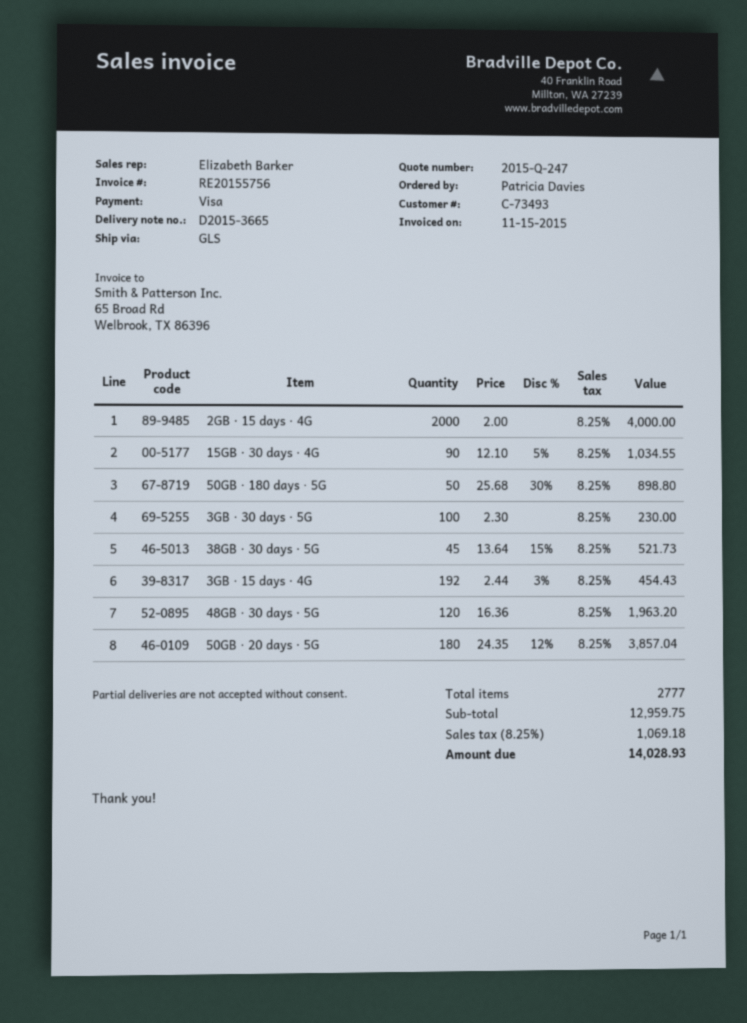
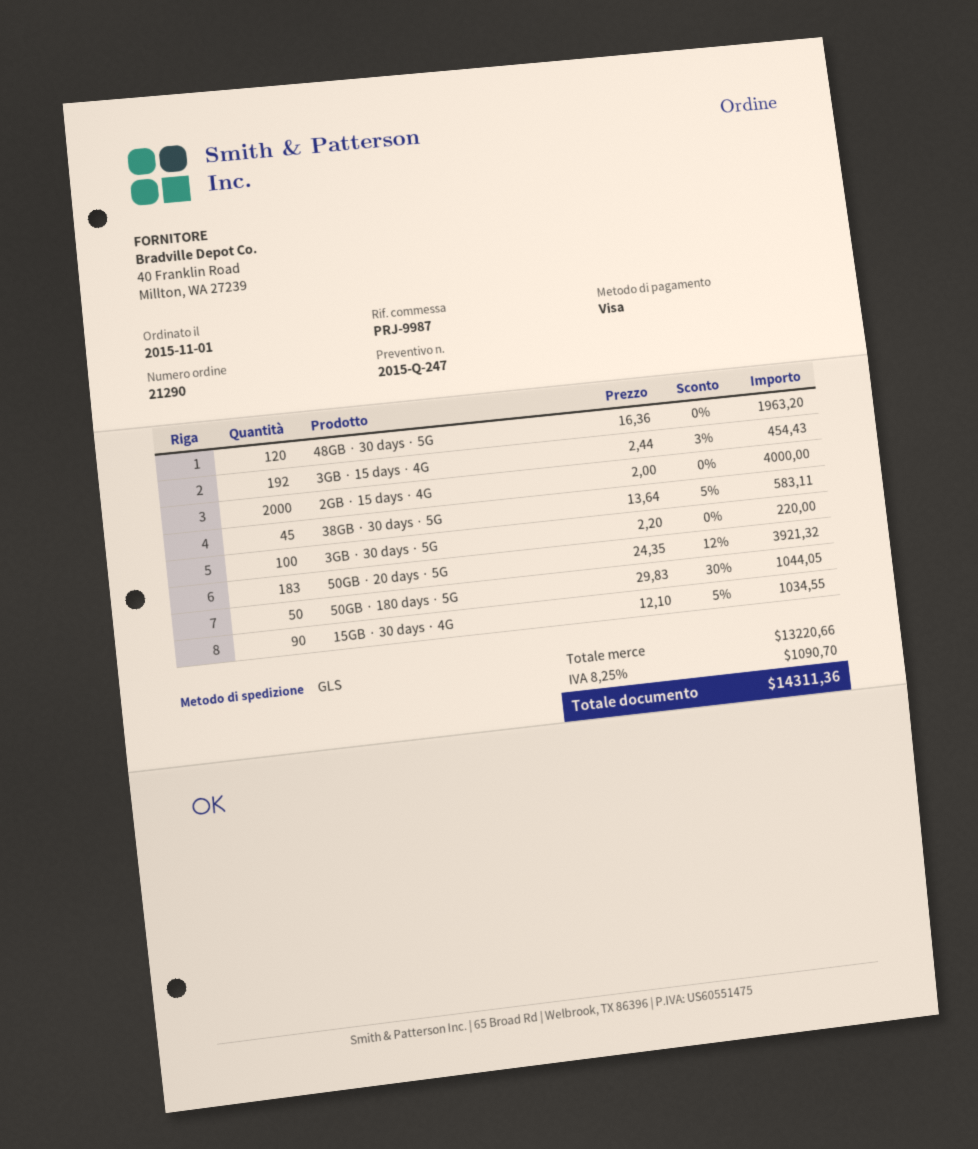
50GB · 180 days · 5G: 50 x 25.68 - 30% = 898.80 -> 50 x 29.83 - 30% = 1044.05
3GB · 30 days · 5G: 100 x 2.30 = 230.00 -> 100 x 2.20 = 220.00
38GB · 30 days · 5G: 45 x 13.64 - 15% = 521.73 -> 45 x 13.64 - 5% = 583.11
50GB · 20 days · 5G: 180 x 24.35 - 12% = 3857.04 -> 183 x 24.35 - 12% = 3921.32
subtotal: 12959.75 -> 13220.66
tax: 8.25% = 1069.18 -> 8.25% = 1090.70
total: 14028.93 -> 14311.36

